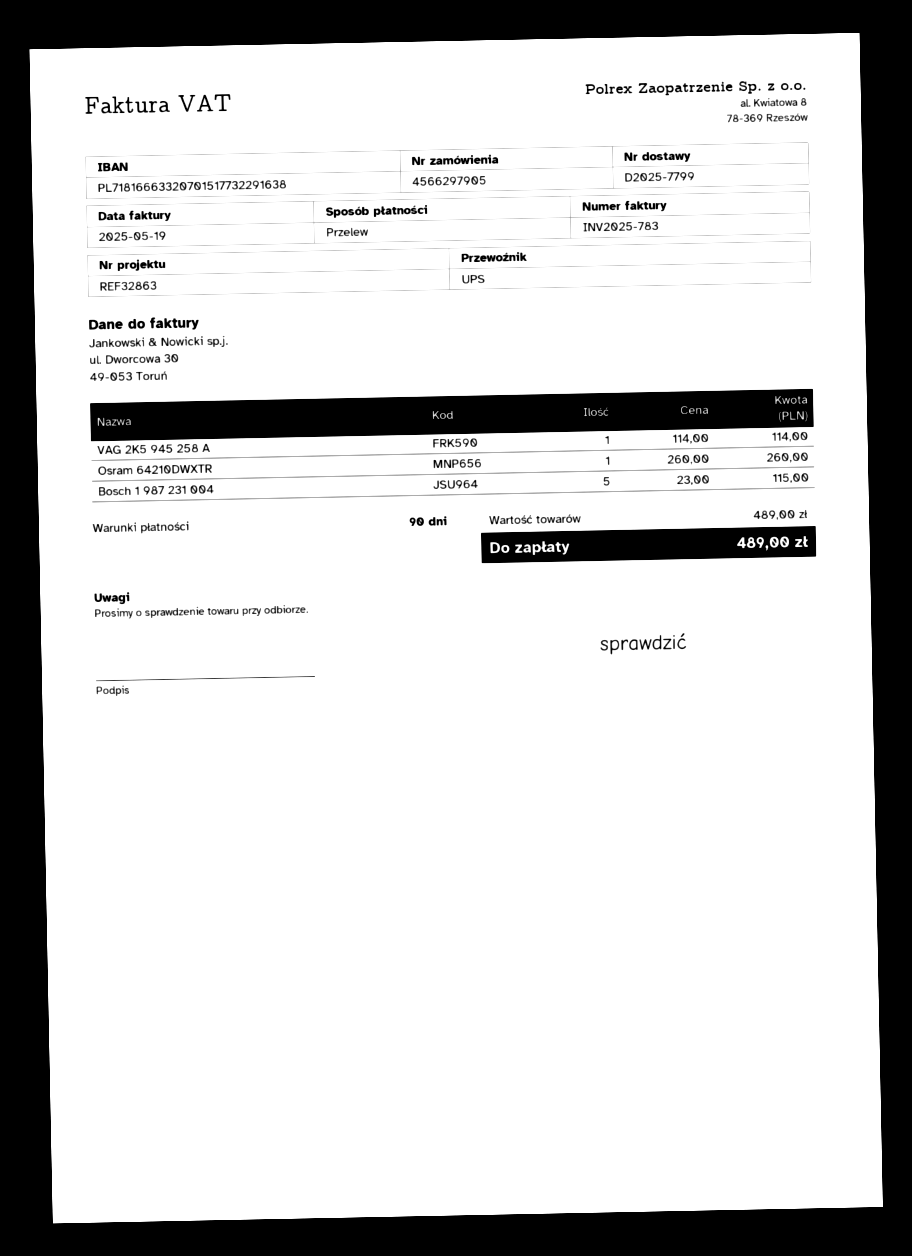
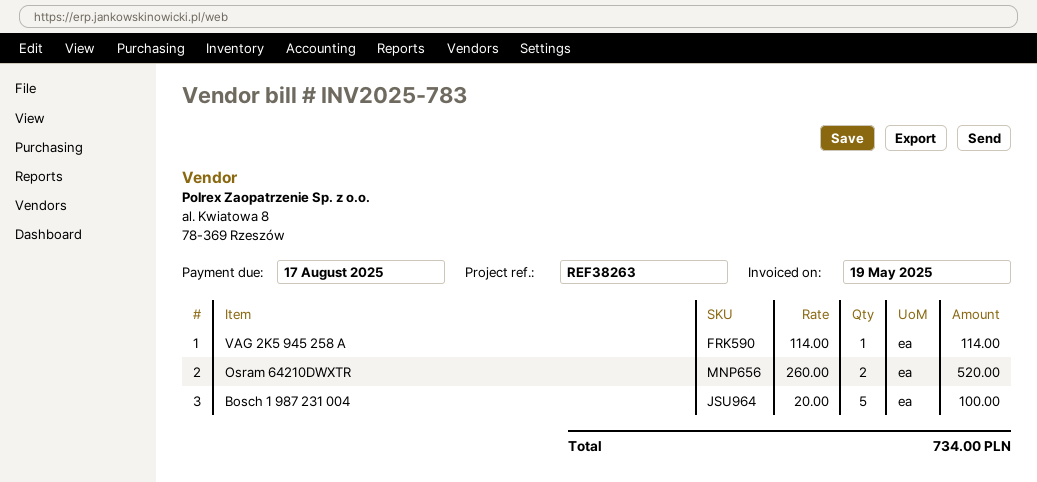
reference: REF32863 -> REF38263
Osram 64210DWXTR: 1 x 260.00 = 260.00 -> 2 x 260.00 = 520.00
Bosch 1 987 231 004: 5 x 23.00 = 115.00 -> 5 x 20.00 = 100.00
total: 489.00 -> 734.00

